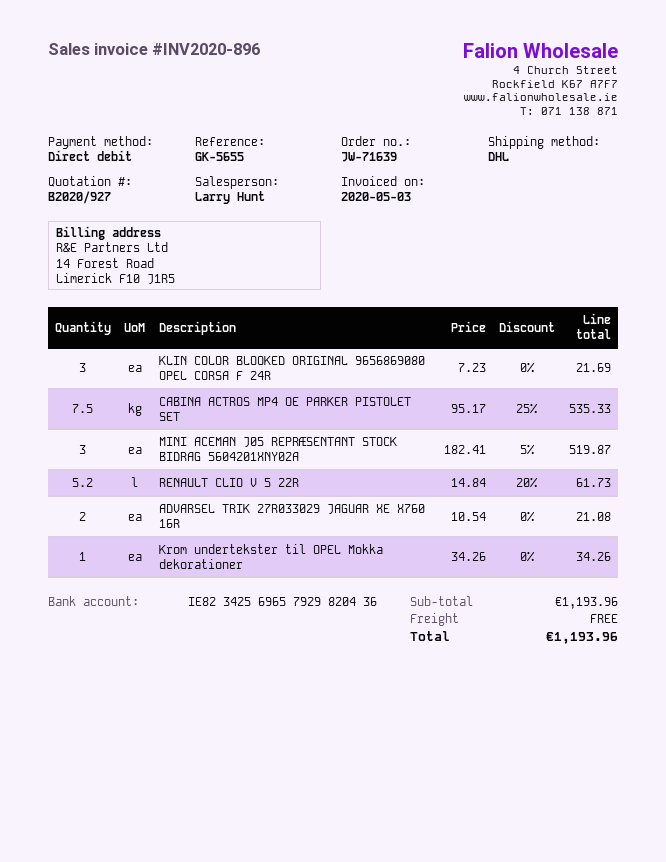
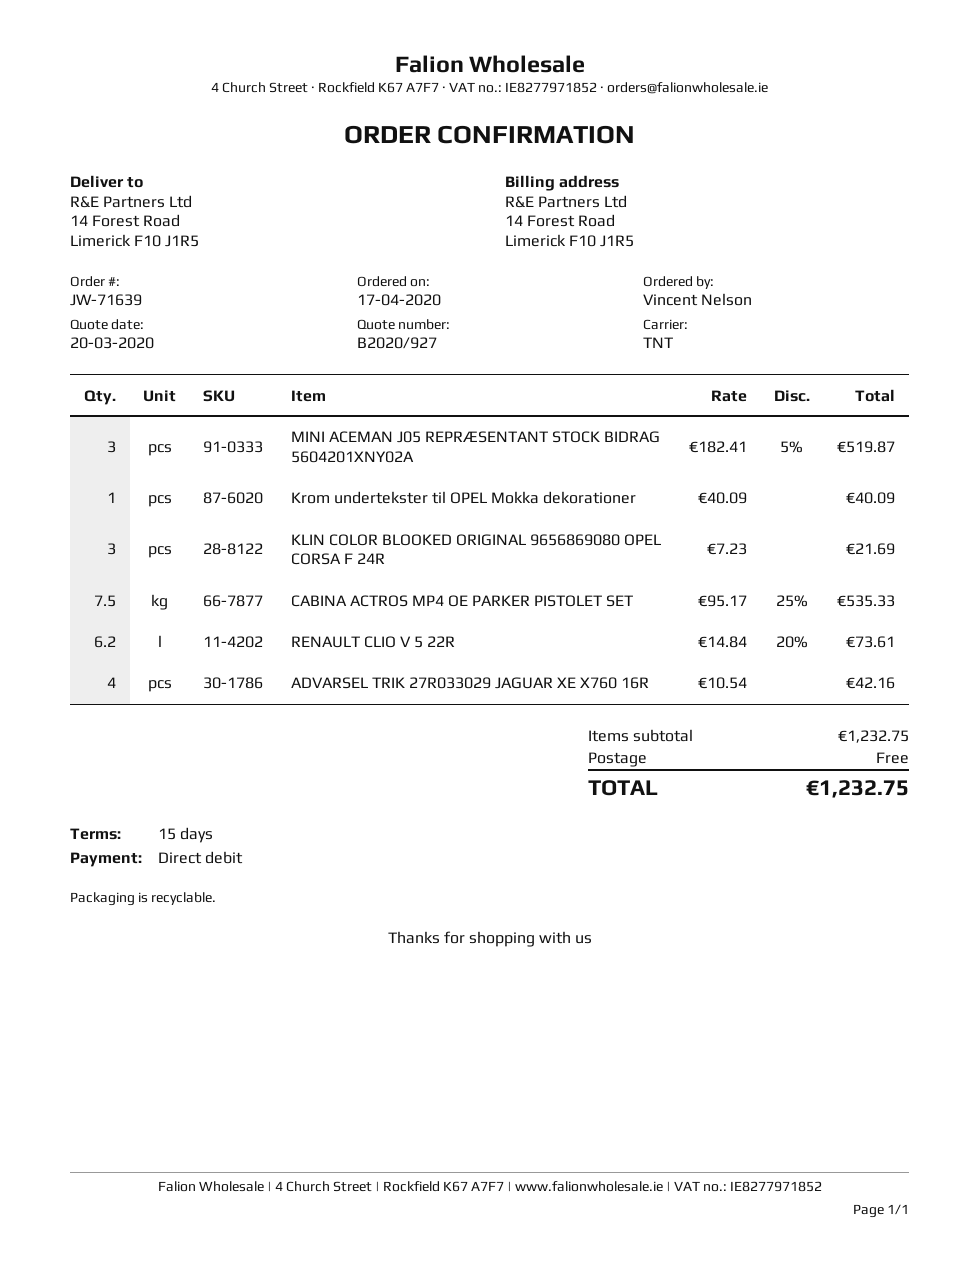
shipping method: DHL -> TNT
RENAULT CLIO V 5 22R: 5.2 x 14.84 - 20% = 61.73 -> 6.2 x 14.84 - 20% = 73.61
ADVARSEL TRIK 27R033029 JAGUAR XE X760 16R: 2 x 10.54 = 21.08 -> 4 x 10.54 = 42.16
Krom undertekster til OPEL Mokka dekorationer: 1 x 34.26 = 34.26 -> 1 x 40.09 = 40.09
subtotal: 1193.96 -> 1232.75
total: 1193.96 -> 1232.75

